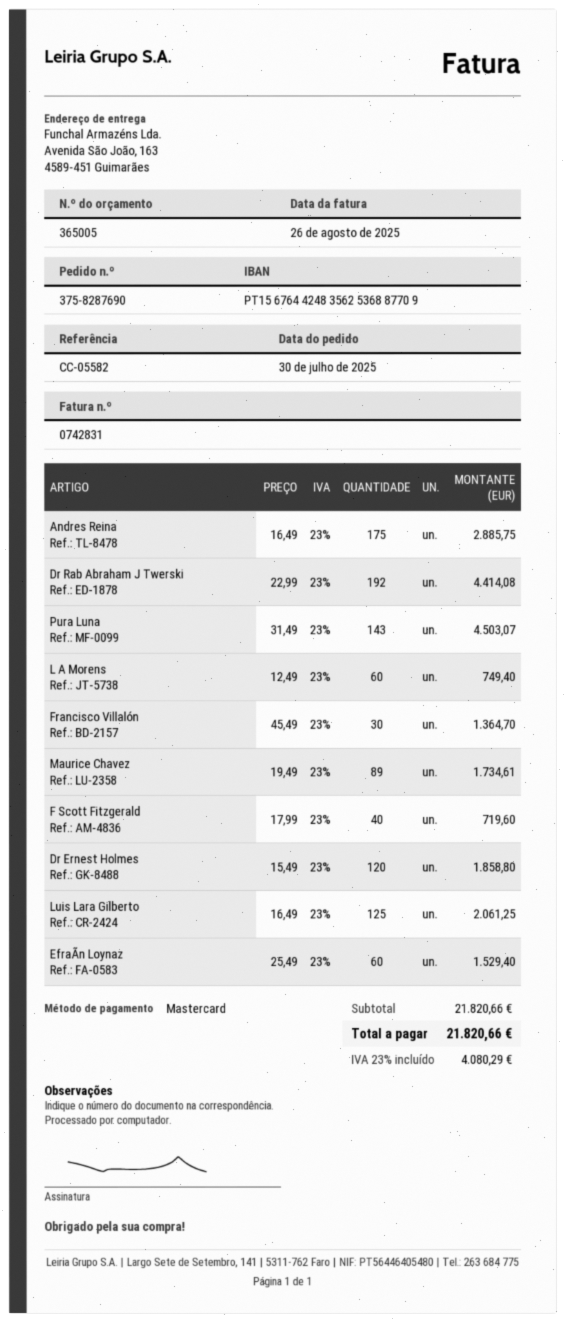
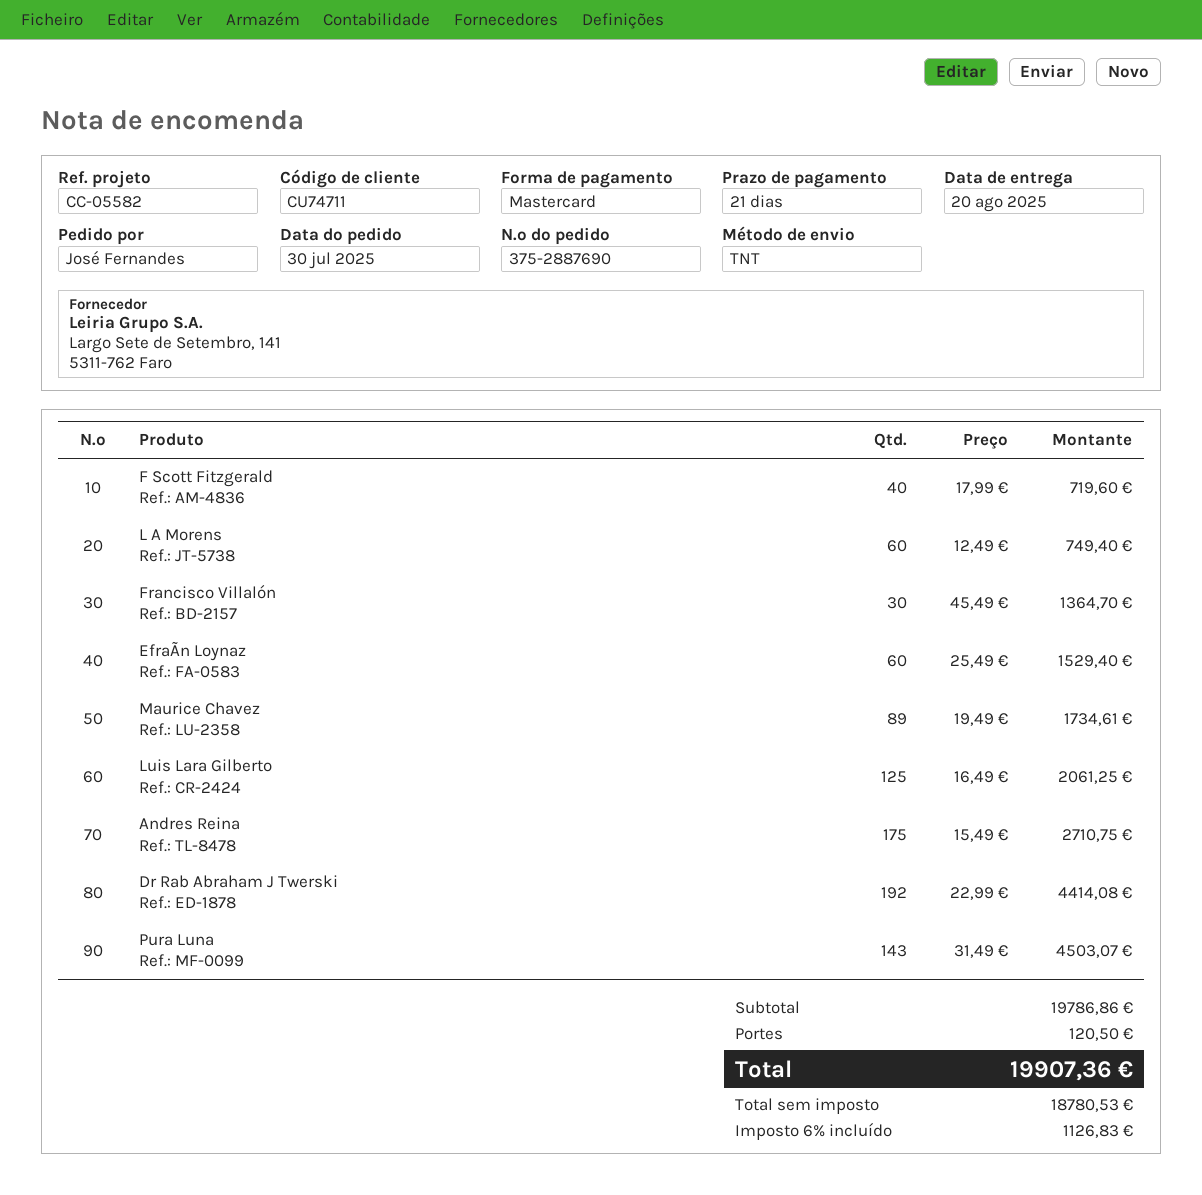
order number: 375-8287690 -> 375-2887690
Andres Reina: 175 x 16.49 = 2885.75 -> 175 x 15.49 = 2710.75
Dr Ernest Holmes: 120 x 15.49 = 1858.80 -> none
subtotal: 21820.66 -> 19786.86
shipping: none -> 120.50
tax: 23% = 4080.29 -> 6% = 1126.83
total: 21820.66 -> 19907.36

